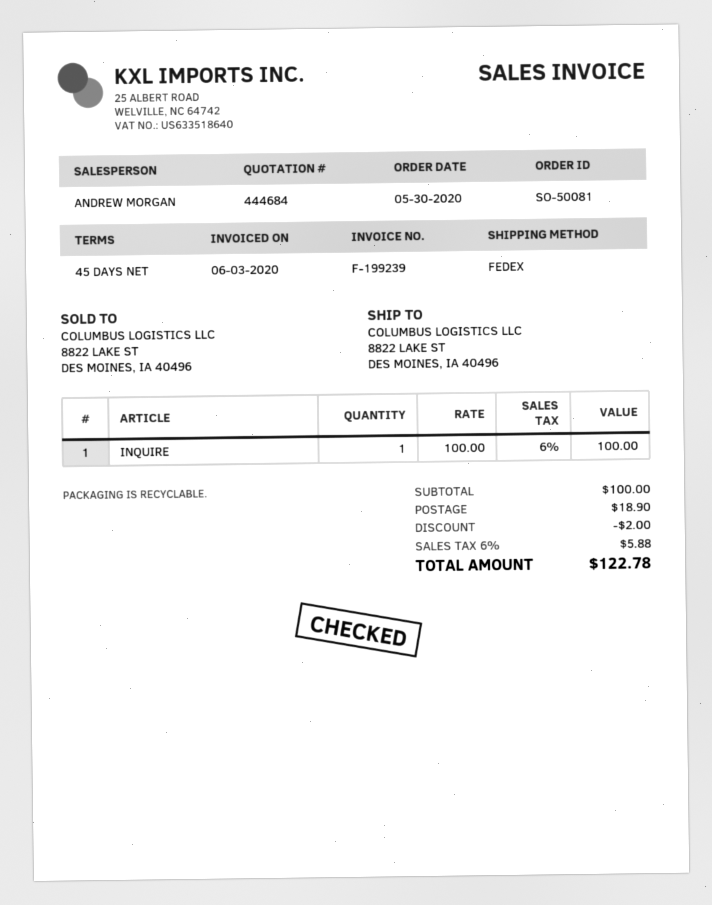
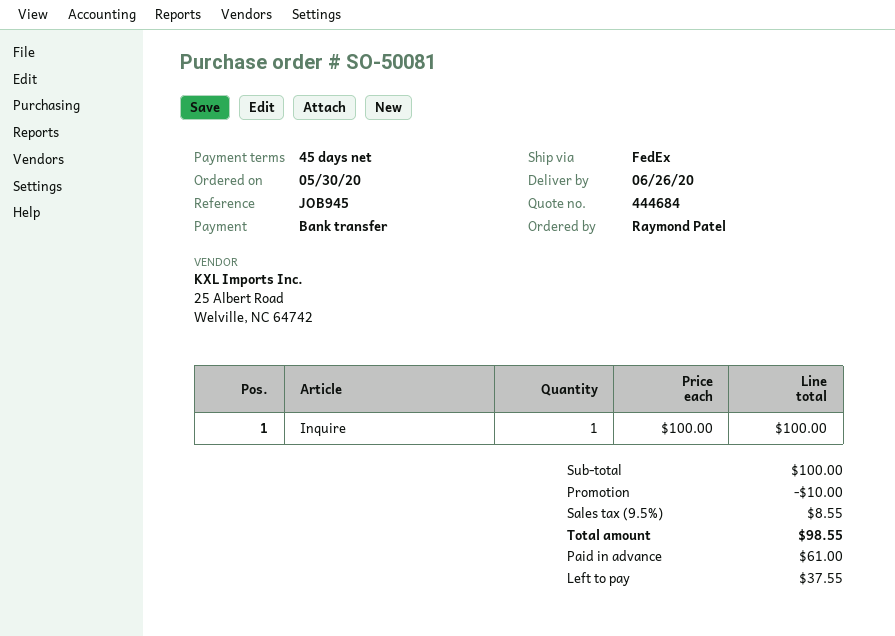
discount: 2.00 -> 10.00
shipping: 18.90 -> none
tax: 6% = 5.88 -> 9.5% = 8.55
total: 122.78 -> 98.55

